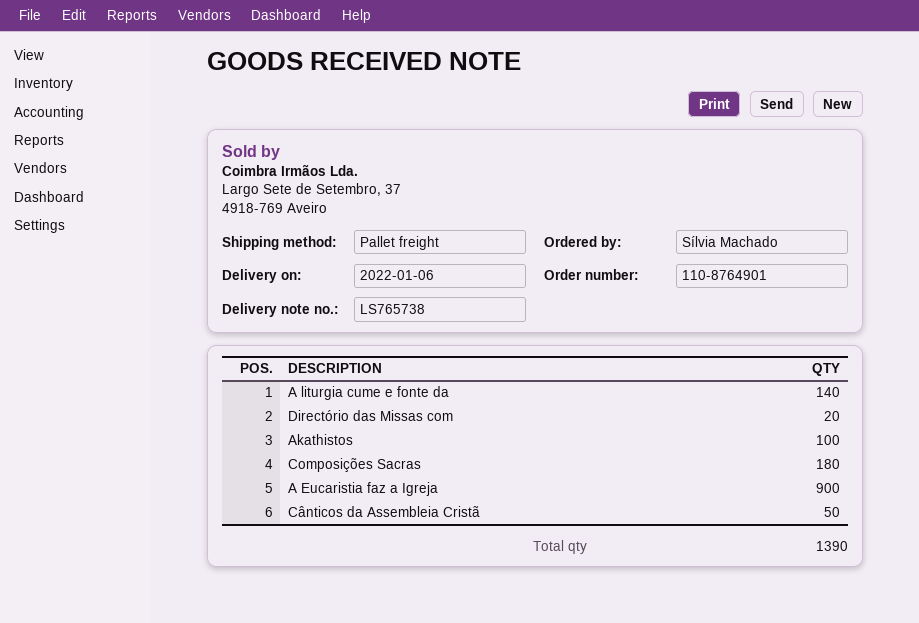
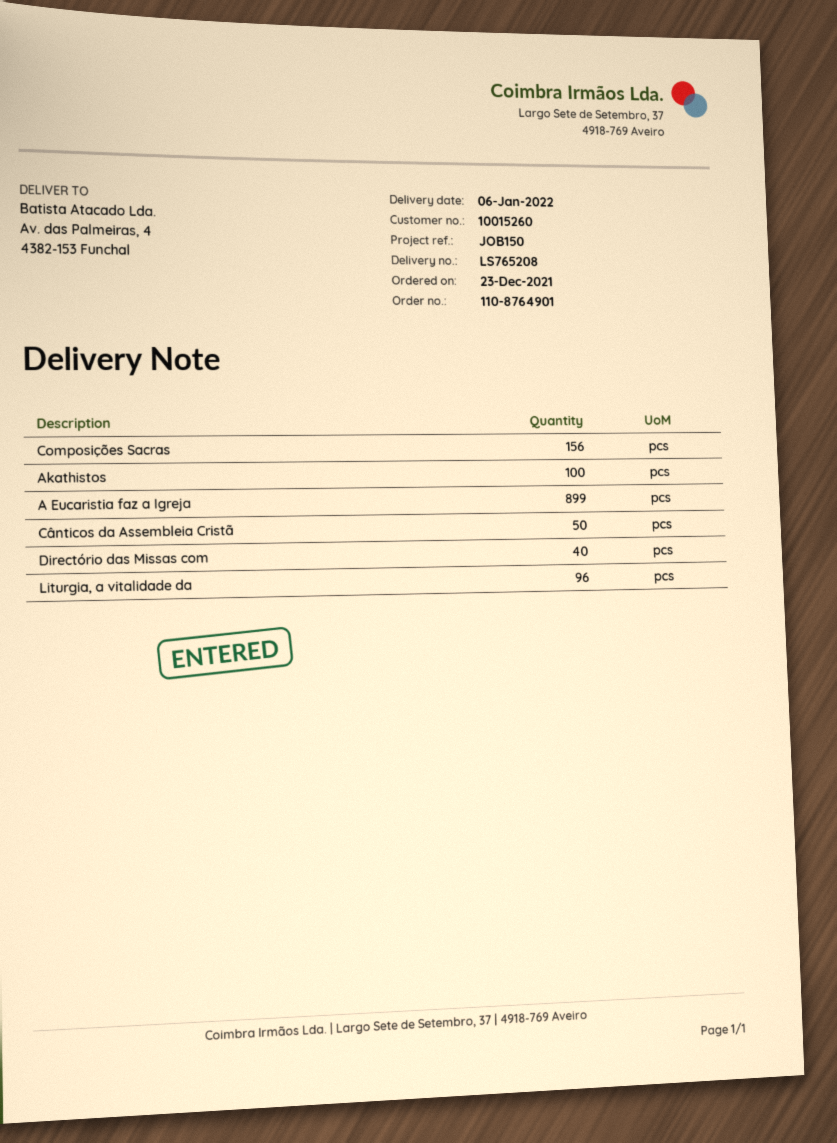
delivery note number: LS765738 -> LS765208
A liturgia cume e fonte da: 140 -> none
Directório das Missas com: 20 -> 40
Composições Sacras: 180 -> 156
A Eucaristia faz a Igreja: 900 -> 899
Liturgia, a vitalidade da: none -> 96

